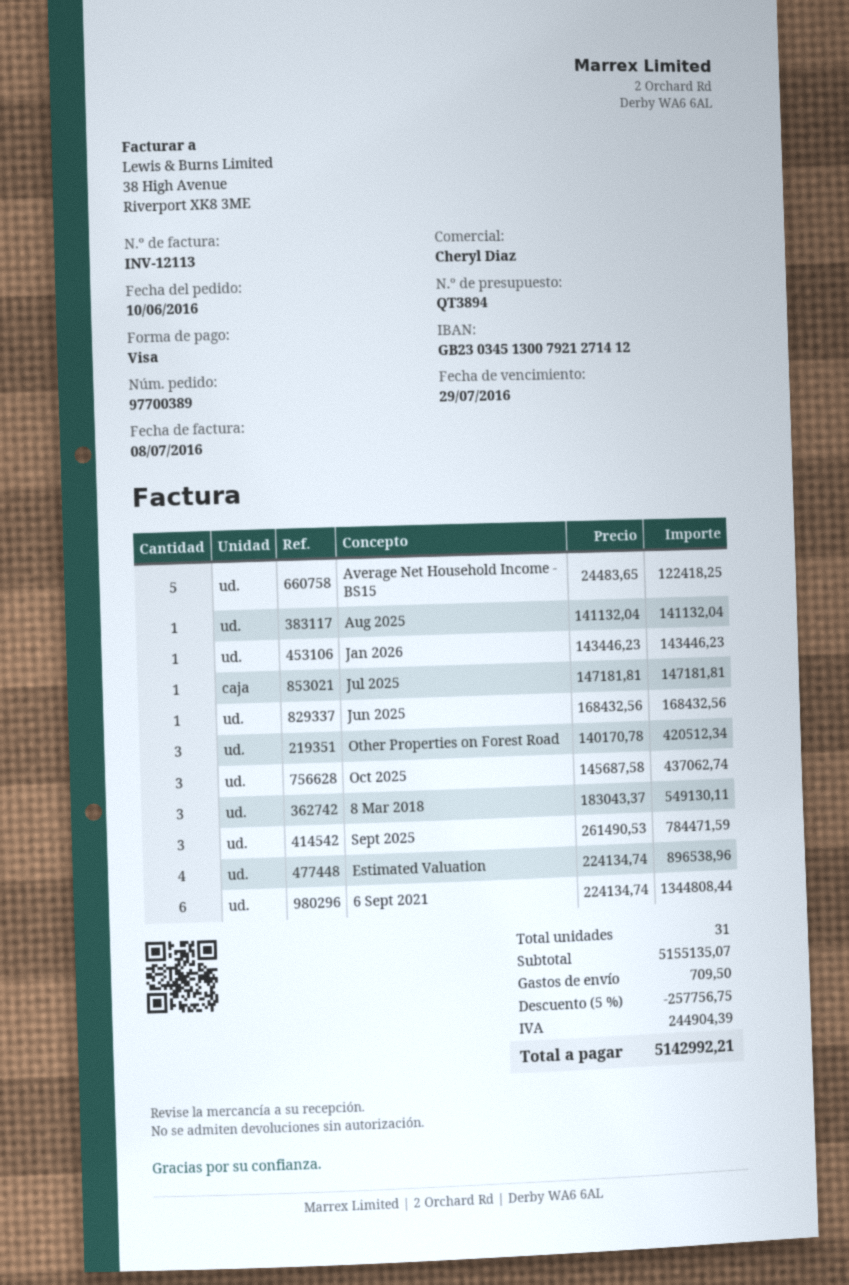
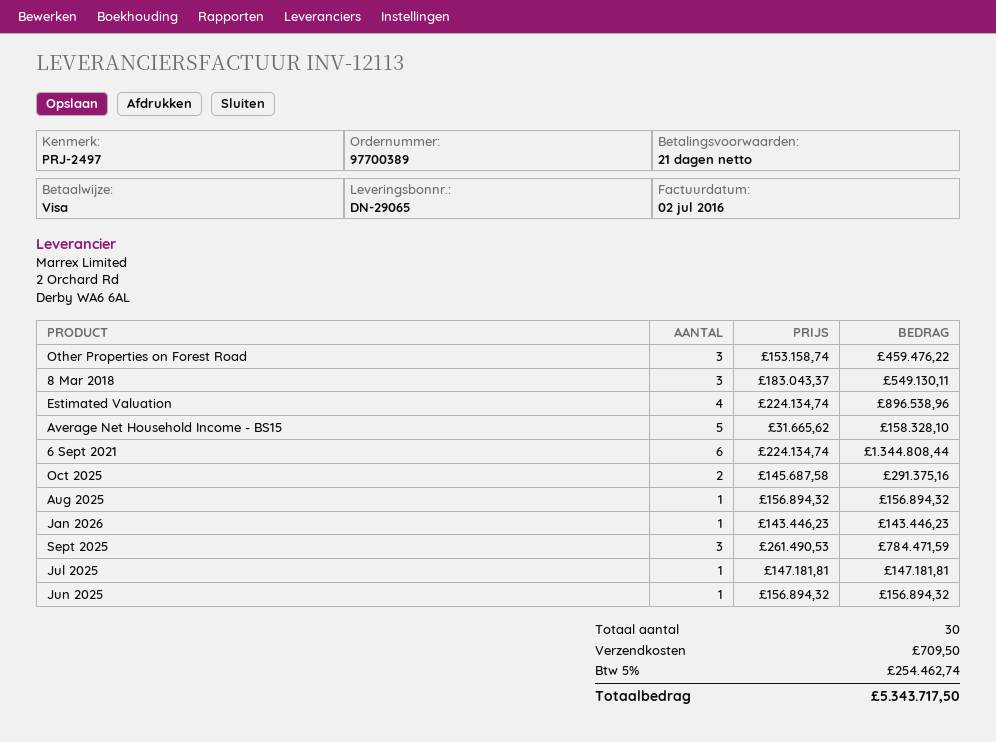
invoice date: 2016-07-08 -> 2016-07-02
Average Net Household Income - BS15: 5 x 24483.65 = 122418.25 -> 5 x 31665.62 = 158328.10
Aug 2025: 1 x 141132.04 = 141132.04 -> 1 x 156894.32 = 156894.32
Jun 2025: 1 x 168432.56 = 168432.56 -> 1 x 156894.32 = 156894.32
Other Properties on Forest Road: 3 x 140170.78 = 420512.34 -> 3 x 153158.74 = 459476.22
Oct 2025: 3 x 145687.58 = 437062.74 -> 2 x 145687.58 = 291375.16
total quantity: 31 -> 30
discount: 5% = 257756.75 -> none
tax: 244904.39 -> 254462.74
total: 5142992.21 -> 5343717.50

